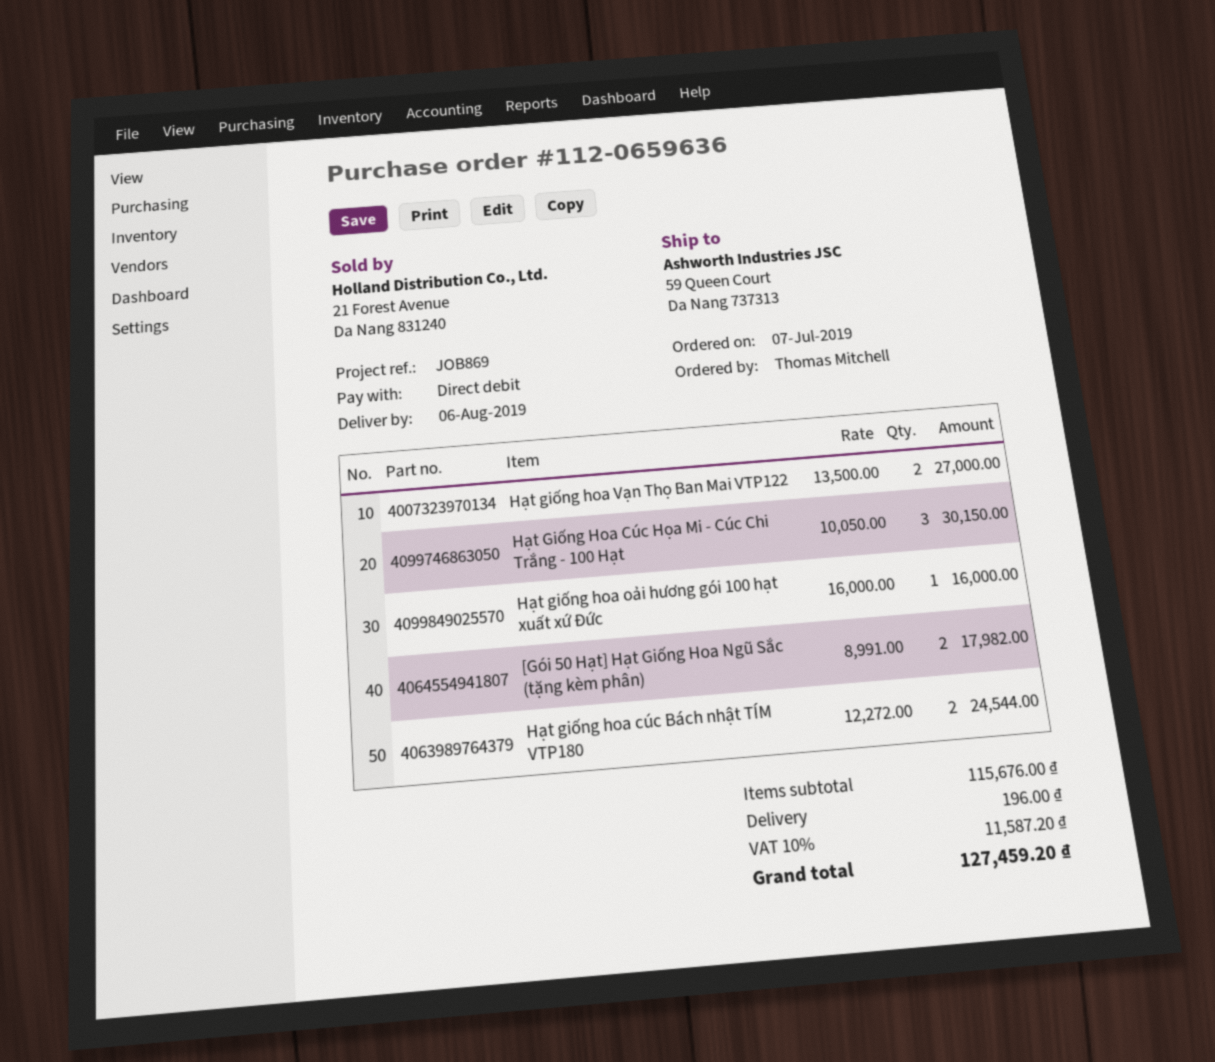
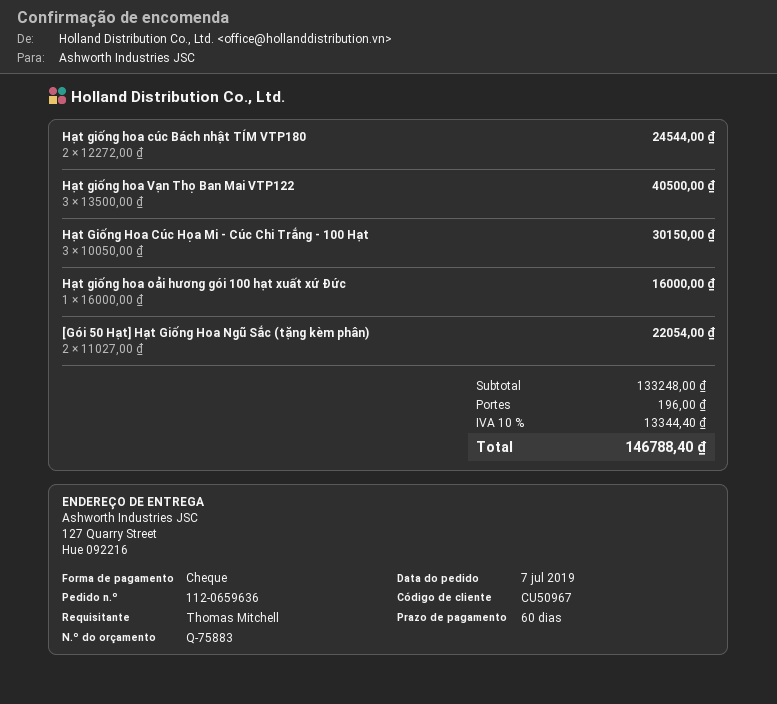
payment method: direct debit -> cheque
ship to: 59 Queen Court, Da Nang 737313 -> 127 Quarry Street, Hue 092216
Hạt giống hoa Vạn Thọ Ban Mai VTP122: 2 x 13500.00 = 27000.00 -> 3 x 13500.00 = 40500.00
[Gói 50 Hạt] Hạt Giống Hoa Ngũ Sắc (tặng kèm phân): 2 x 8991.00 = 17982.00 -> 2 x 11027.00 = 22054.00
subtotal: 115676.00 -> 133248.00
tax: 10% = 11587.20 -> 10% = 13344.40
total: 127459.20 -> 146788.40

